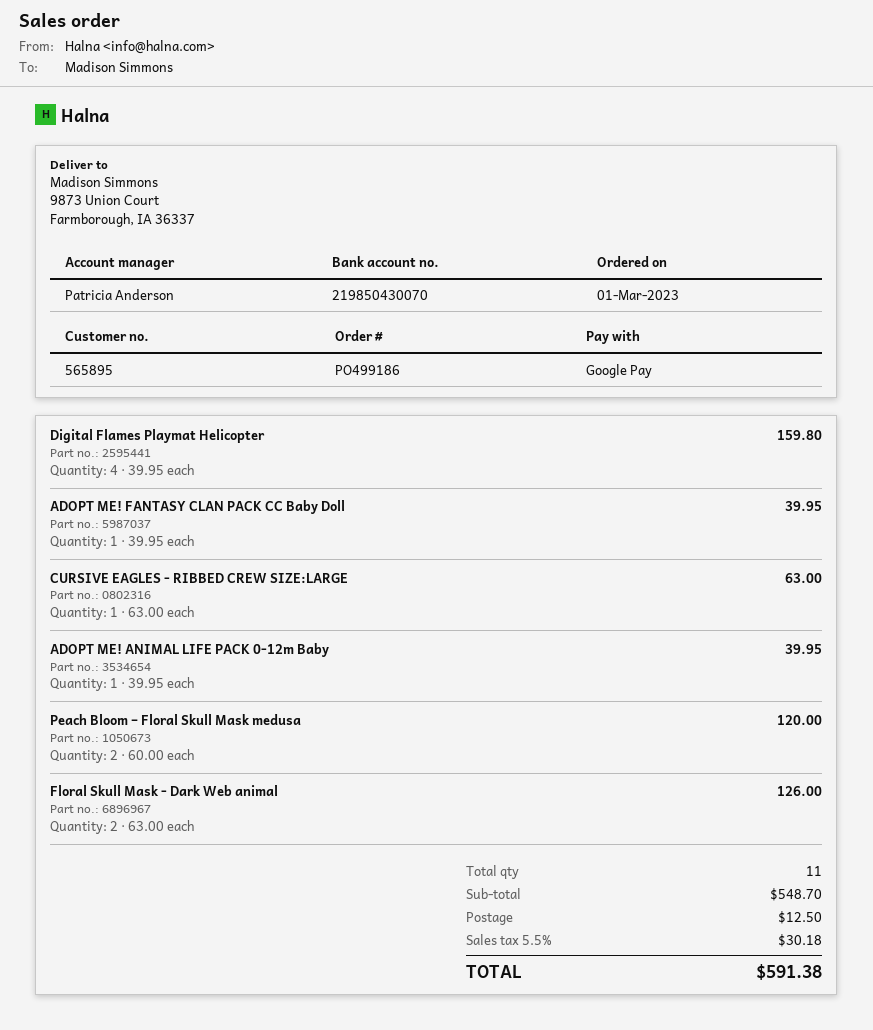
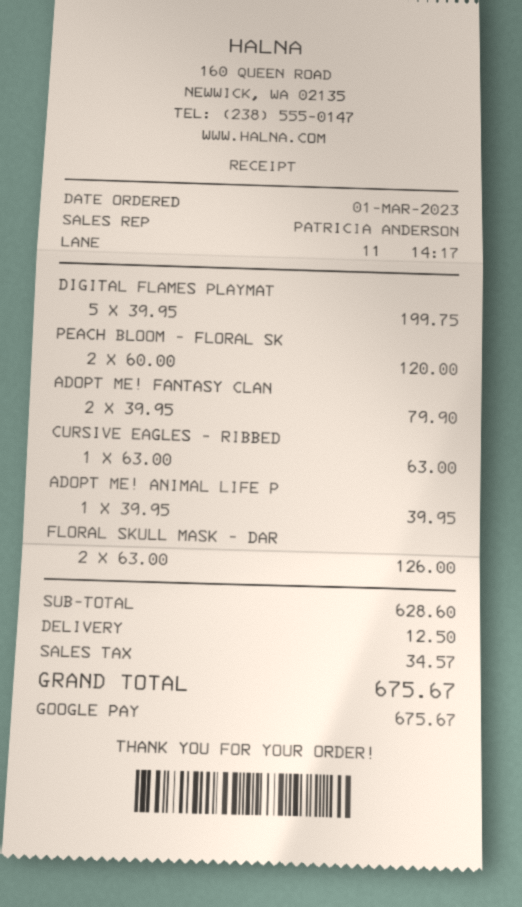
Digital Flames Playmat Helicopter: 4 x 39.95 = 159.80 -> 5 x 39.95 = 199.75
ADOPT ME! FANTASY CLAN PACK CC Baby Doll: 1 x 39.95 = 39.95 -> 2 x 39.95 = 79.90
subtotal: 548.70 -> 628.60
tax: 30.18 -> 34.57
total: 591.38 -> 675.67

